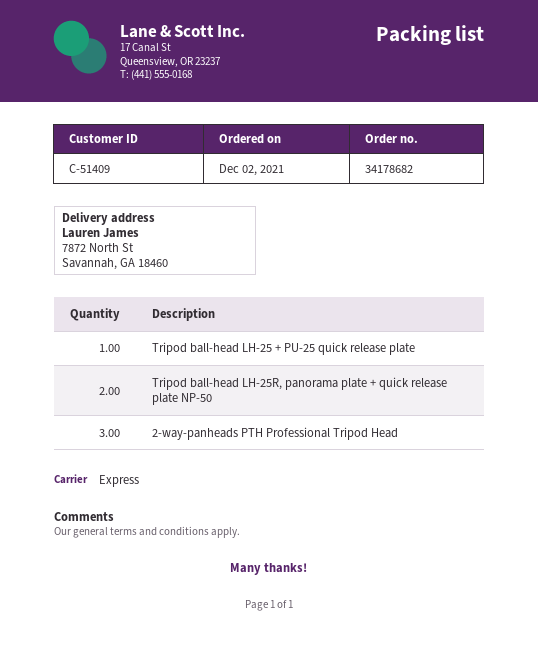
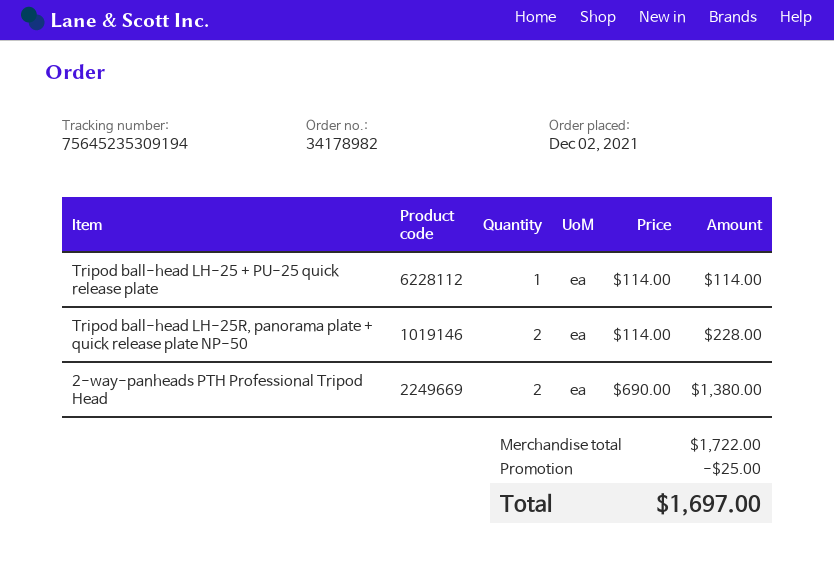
order number: 34178682 -> 34178982
2-way-panheads PTH Professional Tripod Head: 3 -> 2

